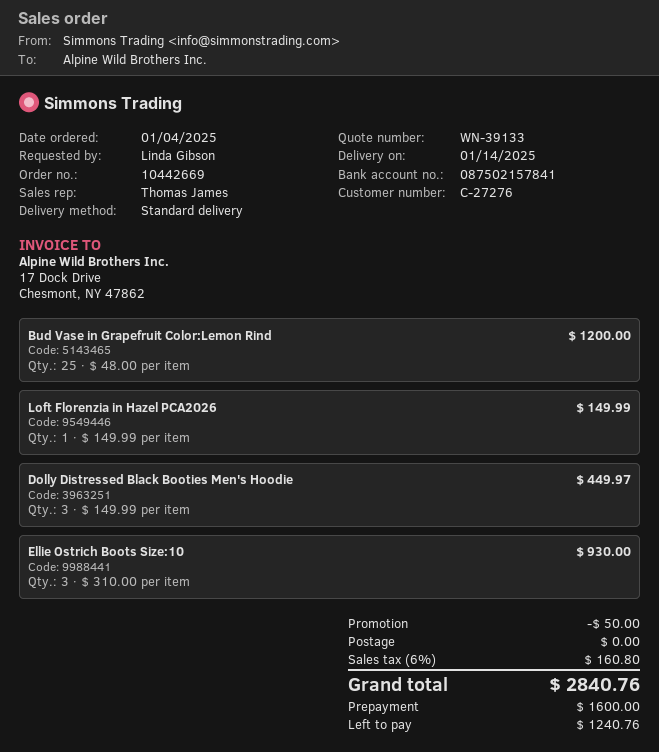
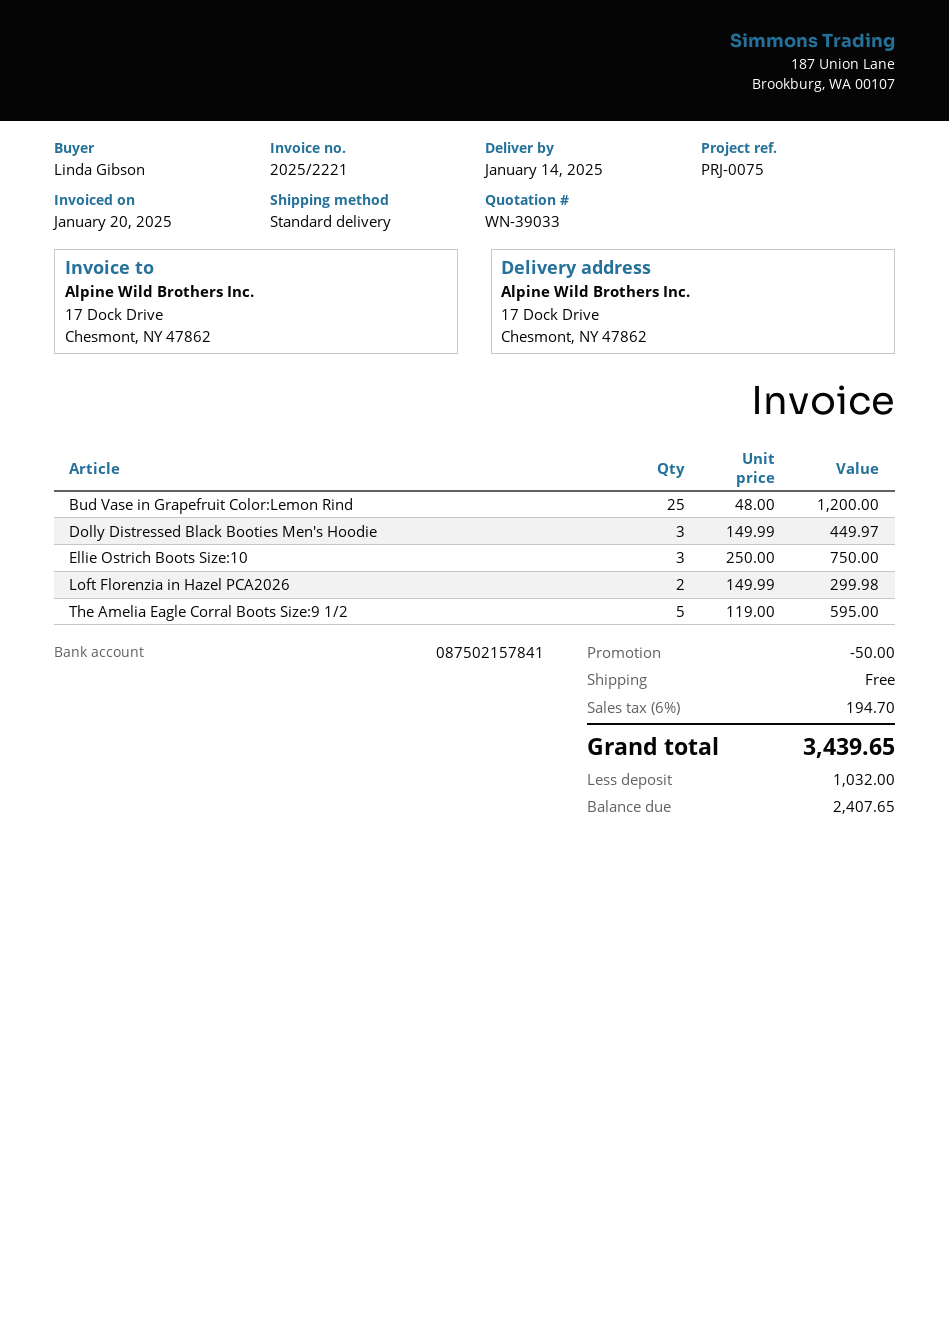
quote number: WN-39133 -> WN-39033
Loft Florenzia in Hazel PCA2026: 1 x 149.99 = 149.99 -> 2 x 149.99 = 299.98
Ellie Ostrich Boots Size:10: 3 x 310.00 = 930.00 -> 3 x 250.00 = 750.00
The Amelia Eagle Corral Boots Size:9 1/2: none -> 5 x 119.00 = 595.00
tax: 6% = 160.80 -> 6% = 194.70
total: 2840.76 -> 3439.65
deposit: 1600.00 -> 1032.00
balance: 1240.76 -> 2407.65

